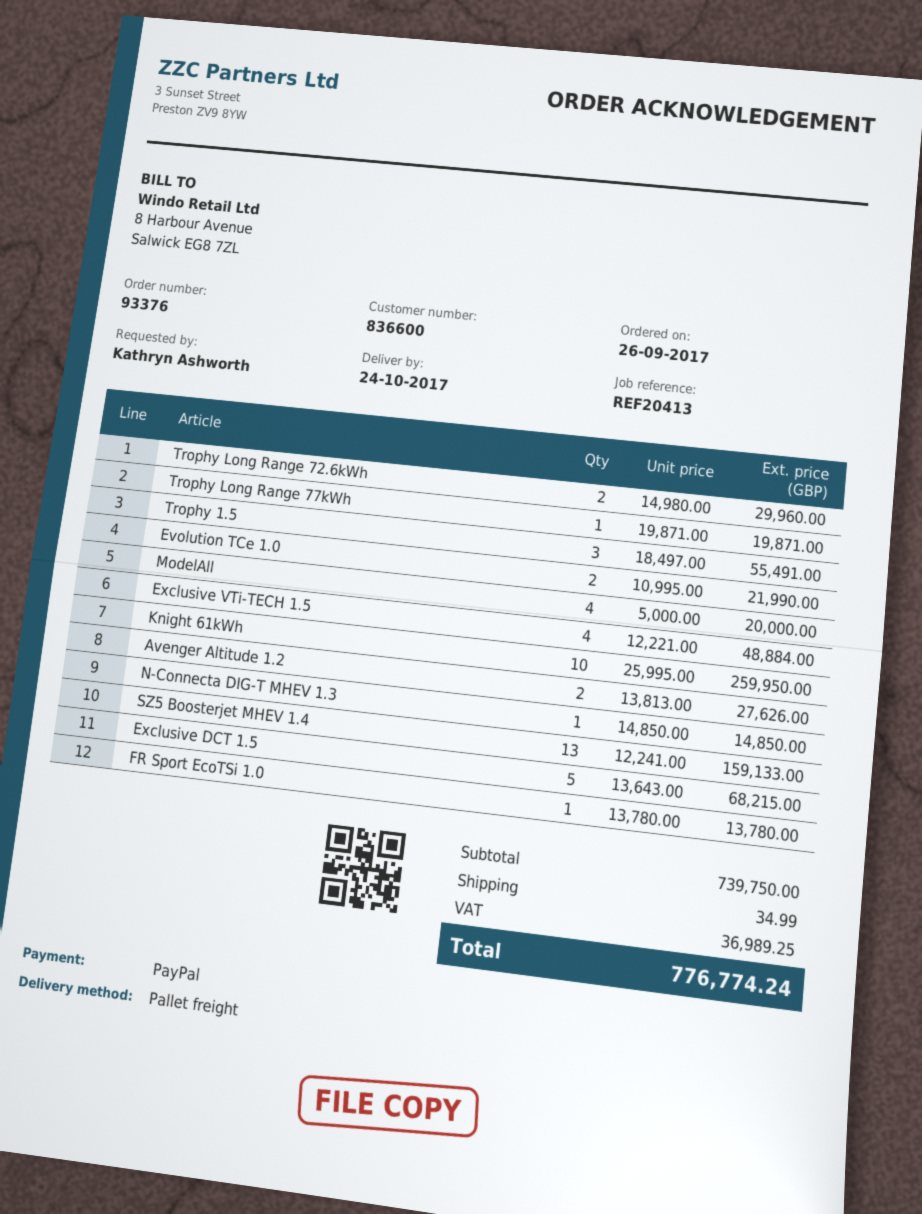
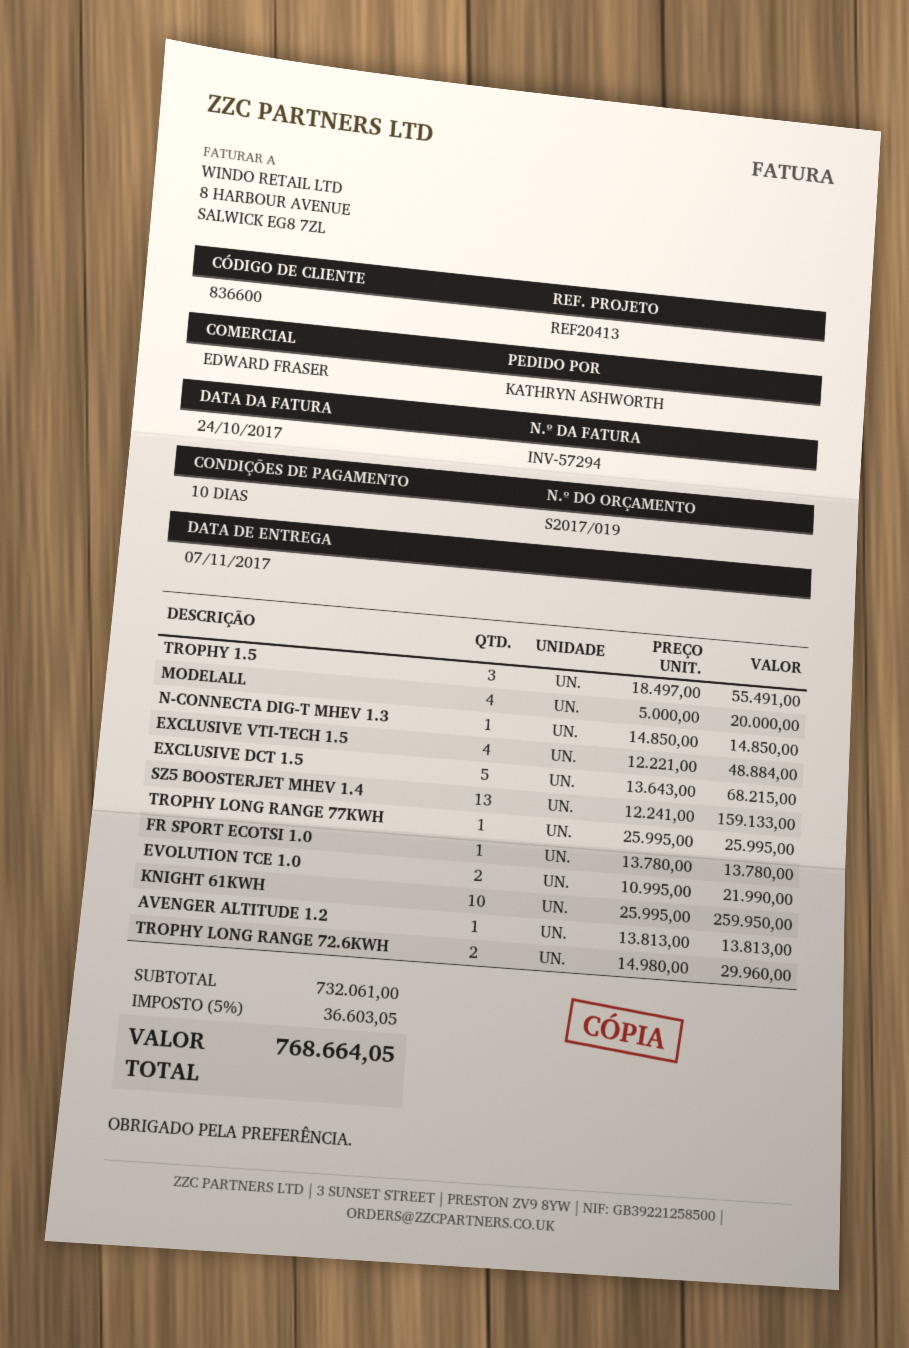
delivery date: 2017-10-24 -> 2017-11-07
Trophy Long Range 77kWh: 1 x 19871.00 = 19871.00 -> 1 x 25995.00 = 25995.00
Avenger Altitude 1.2: 2 x 13813.00 = 27626.00 -> 1 x 13813.00 = 13813.00
subtotal: 739750.00 -> 732061.00
shipping: 34.99 -> none
tax: 36989.25 -> 36603.05
total: 776774.24 -> 768664.05

